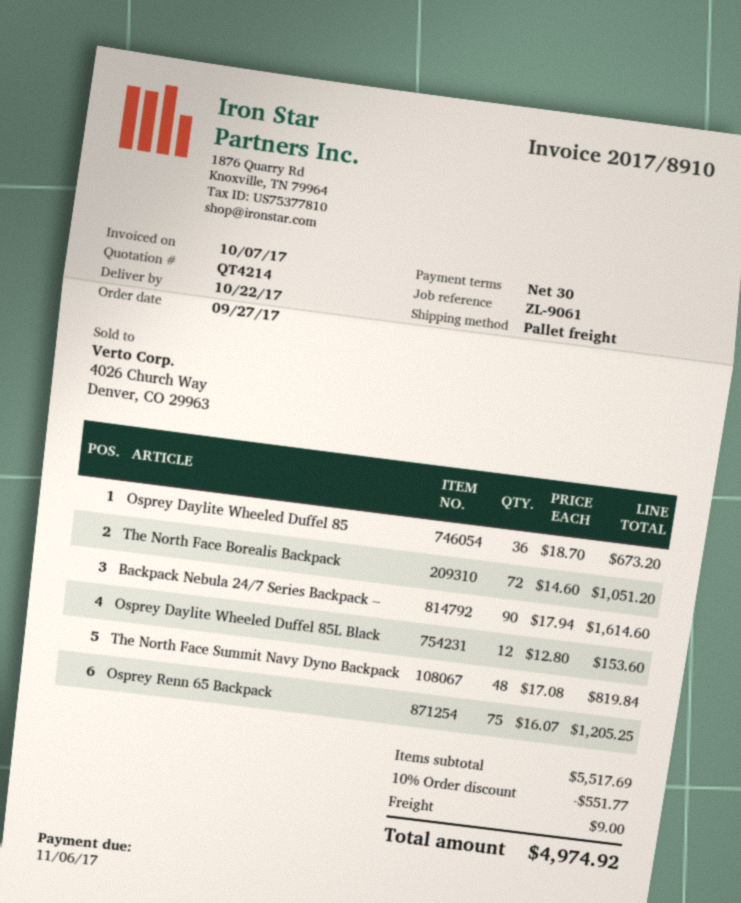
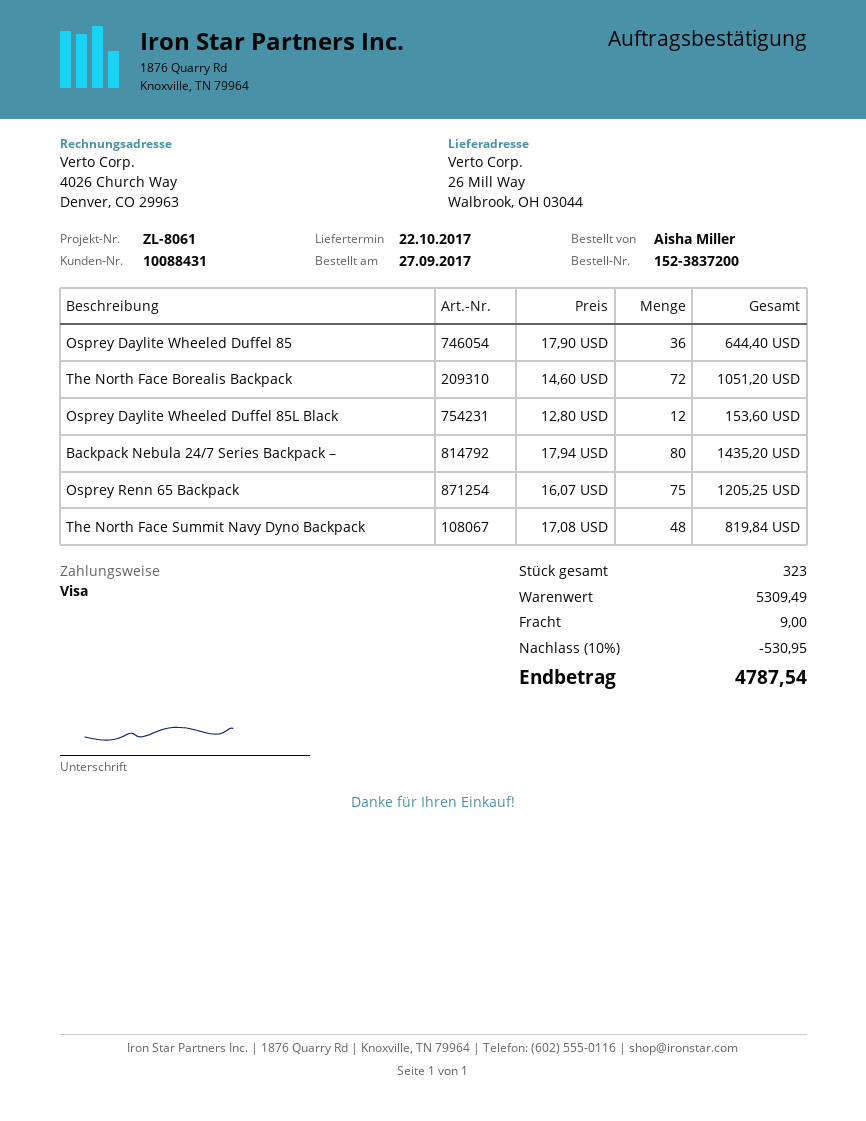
reference: ZL-9061 -> ZL-8061
Osprey Daylite Wheeled Duffel 85: 36 x 18.70 = 673.20 -> 36 x 17.90 = 644.40
Backpack Nebula 24/7 Series Backpack –: 90 x 17.94 = 1614.60 -> 80 x 17.94 = 1435.20
subtotal: 5517.69 -> 5309.49
discount: 10% = 551.77 -> 10% = 530.95
total: 4974.92 -> 4787.54

